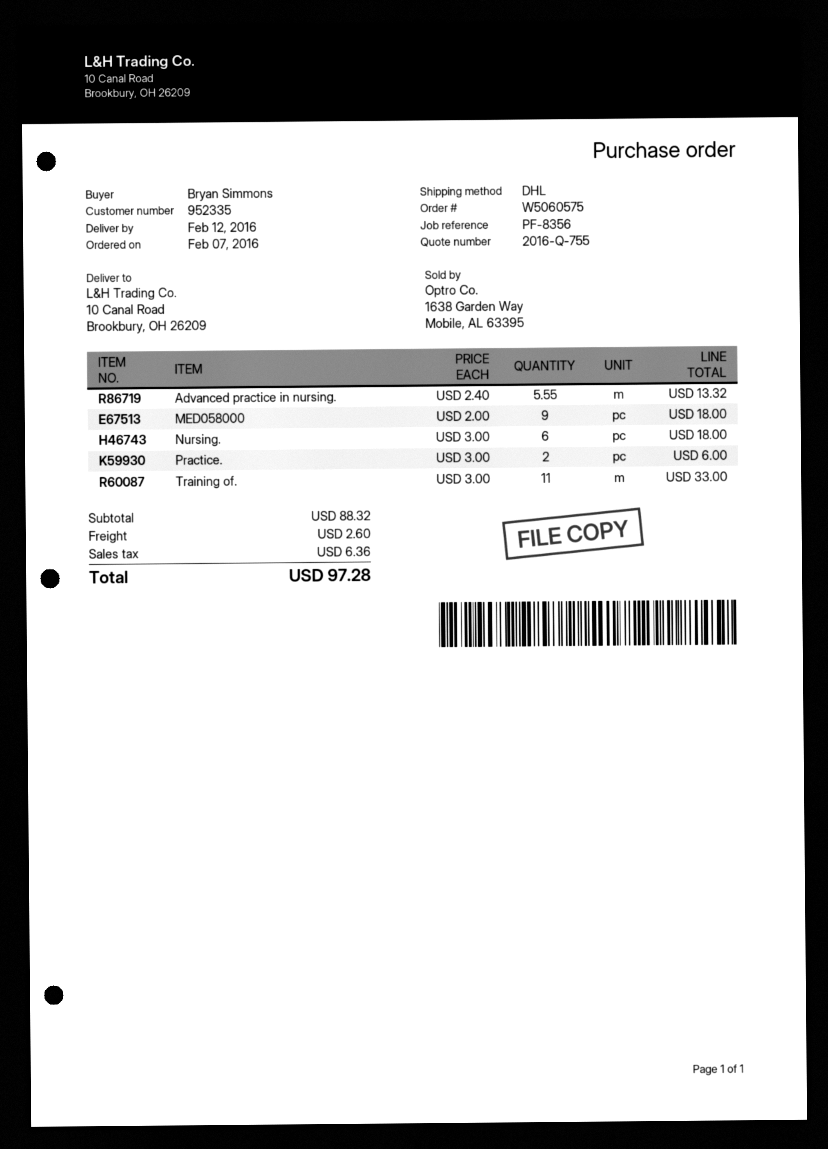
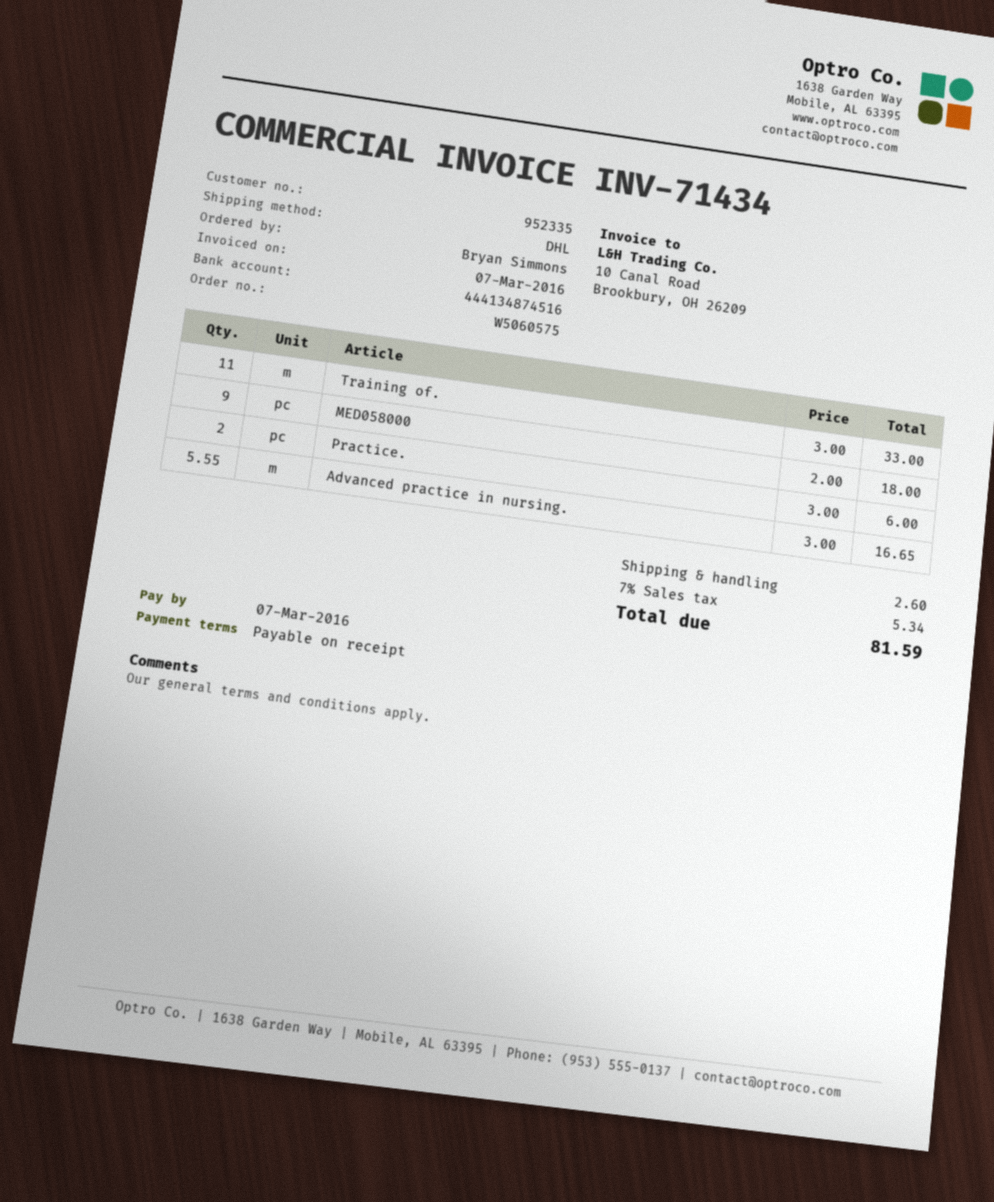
Advanced practice in nursing.: 5.55 x 2.40 = 13.32 -> 5.55 x 3.00 = 16.65
Nursing.: 6 x 3.00 = 18.00 -> none
tax: 6.36 -> 5.34
total: 97.28 -> 81.59

